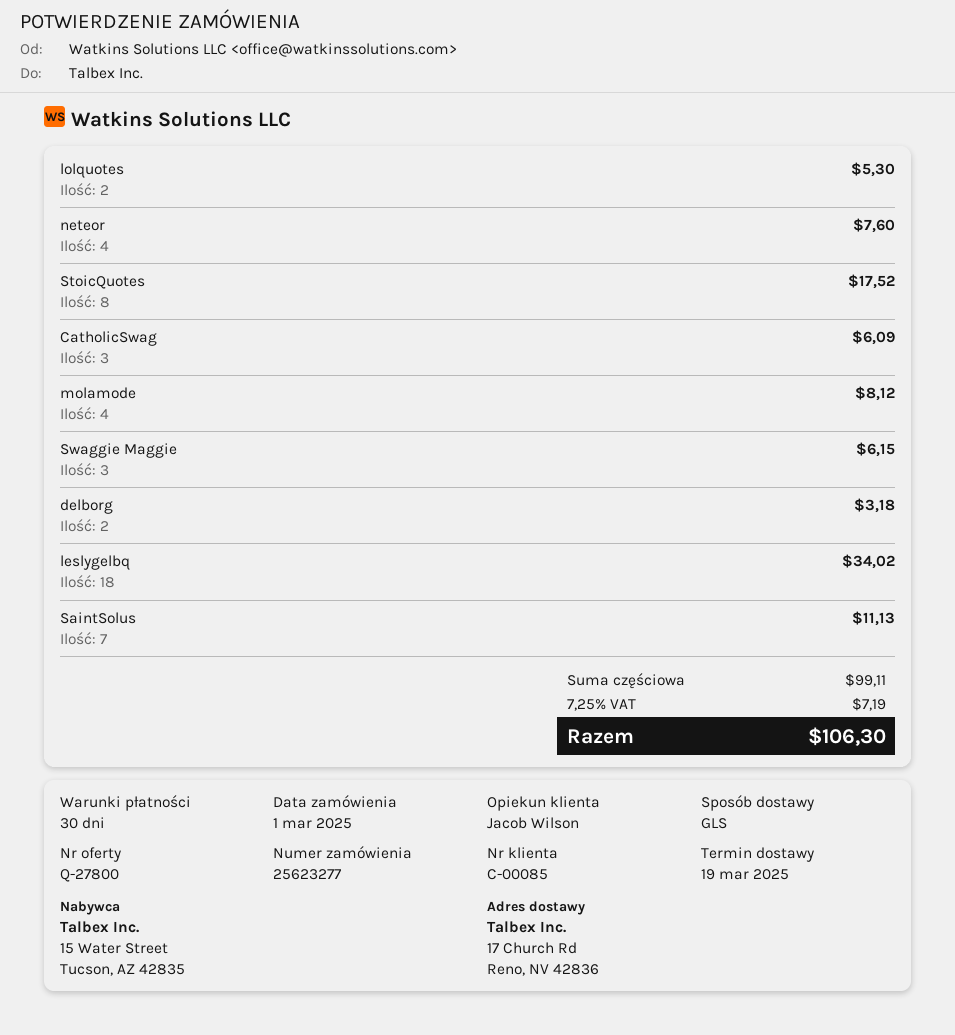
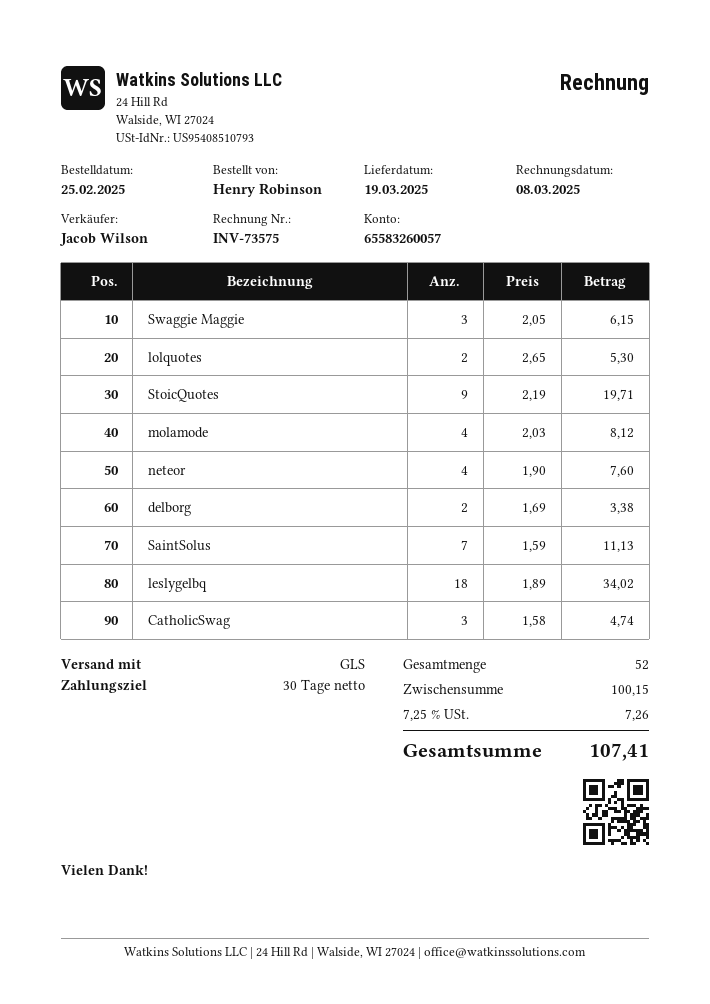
order date: 2025-03-01 -> 2025-02-25
StoicQuotes: 8 for 17.52 -> 9 for 19.71
CatholicSwag: 3 for 6.09 -> 3 for 4.74
delborg: 2 for 3.18 -> 2 for 3.38
subtotal: 99.11 -> 100.15
tax: 7.25% = 7.19 -> 7.25% = 7.26
total: 106.30 -> 107.41

